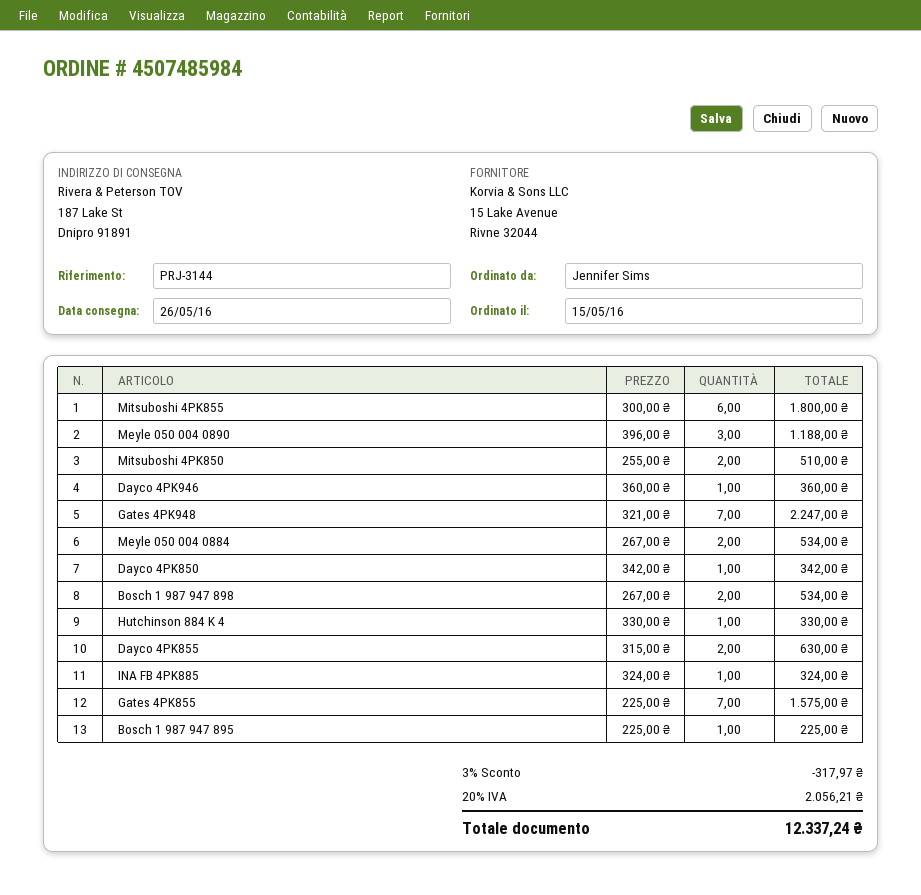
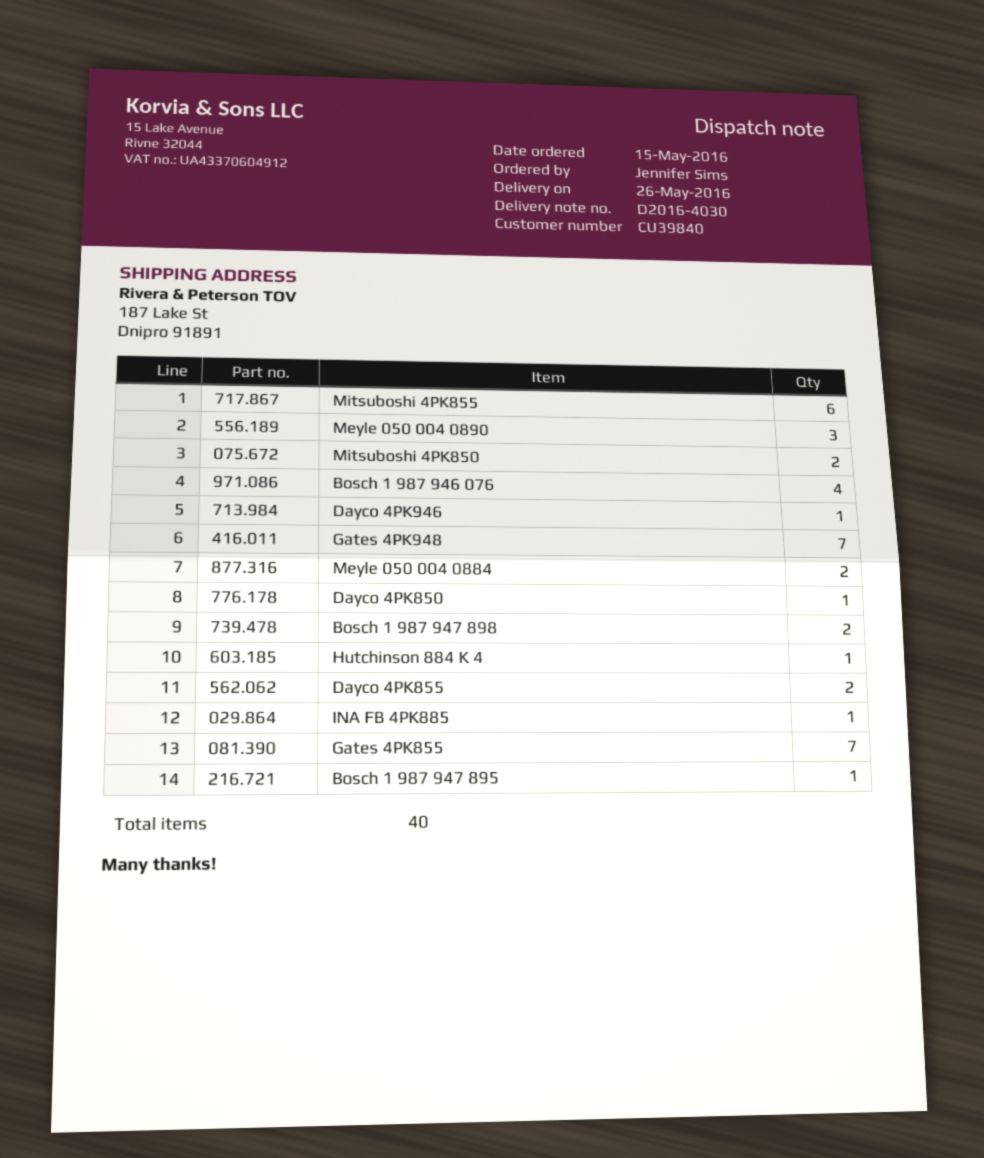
Bosch 1 987 946 076: none -> 4

